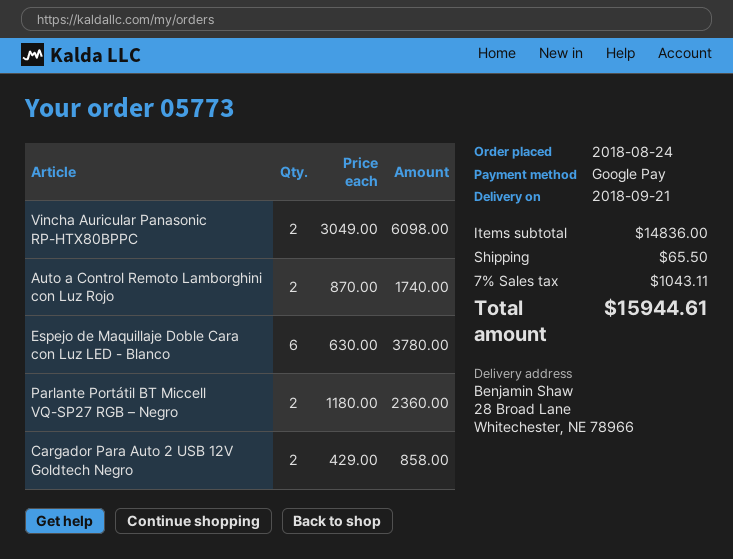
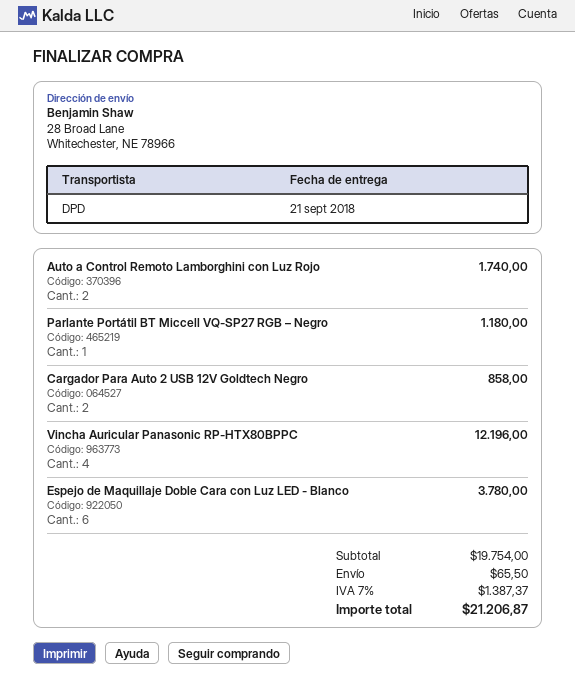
Vincha Auricular Panasonic RP-HTX80BPPC: 2 for 6098.00 -> 4 for 12196.00
Parlante Portátil BT Miccell VQ-SP27 RGB – Negro: 2 for 2360.00 -> 1 for 1180.00
subtotal: 14836.00 -> 19754.00
tax: 7% = 1043.11 -> 7% = 1387.37
total: 15944.61 -> 21206.87

